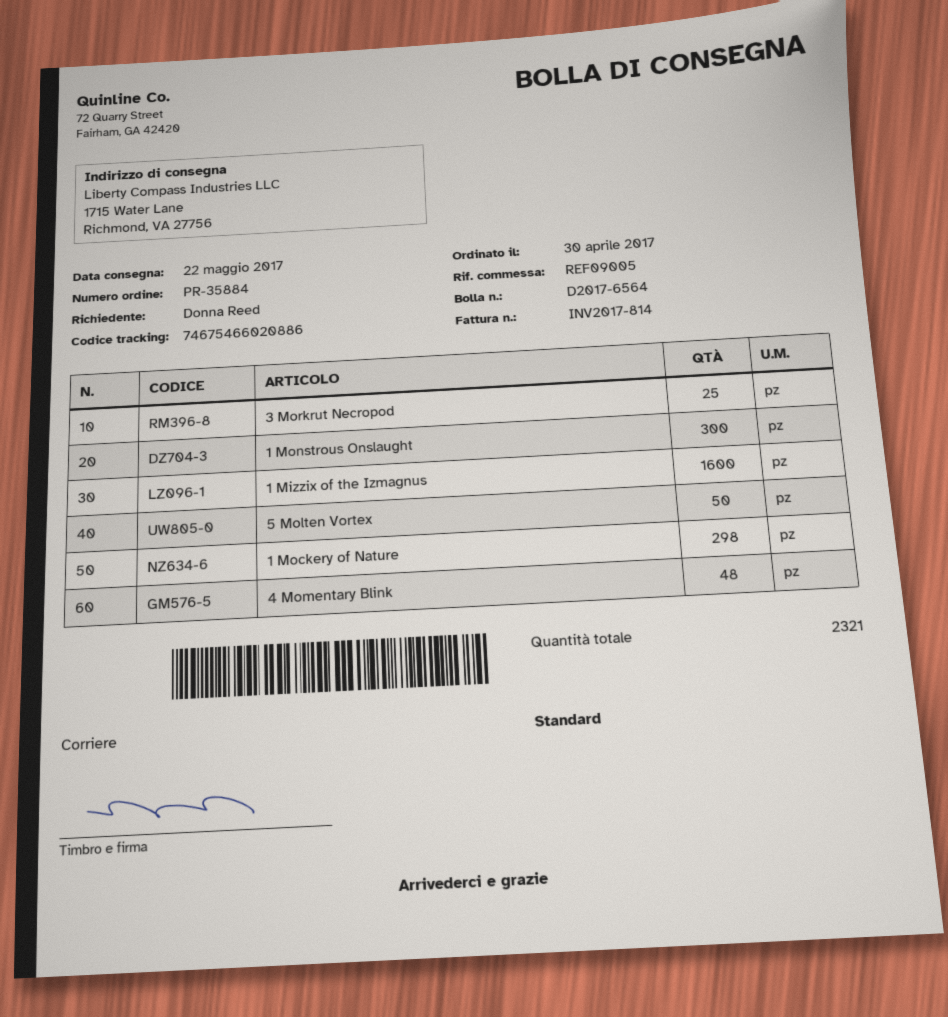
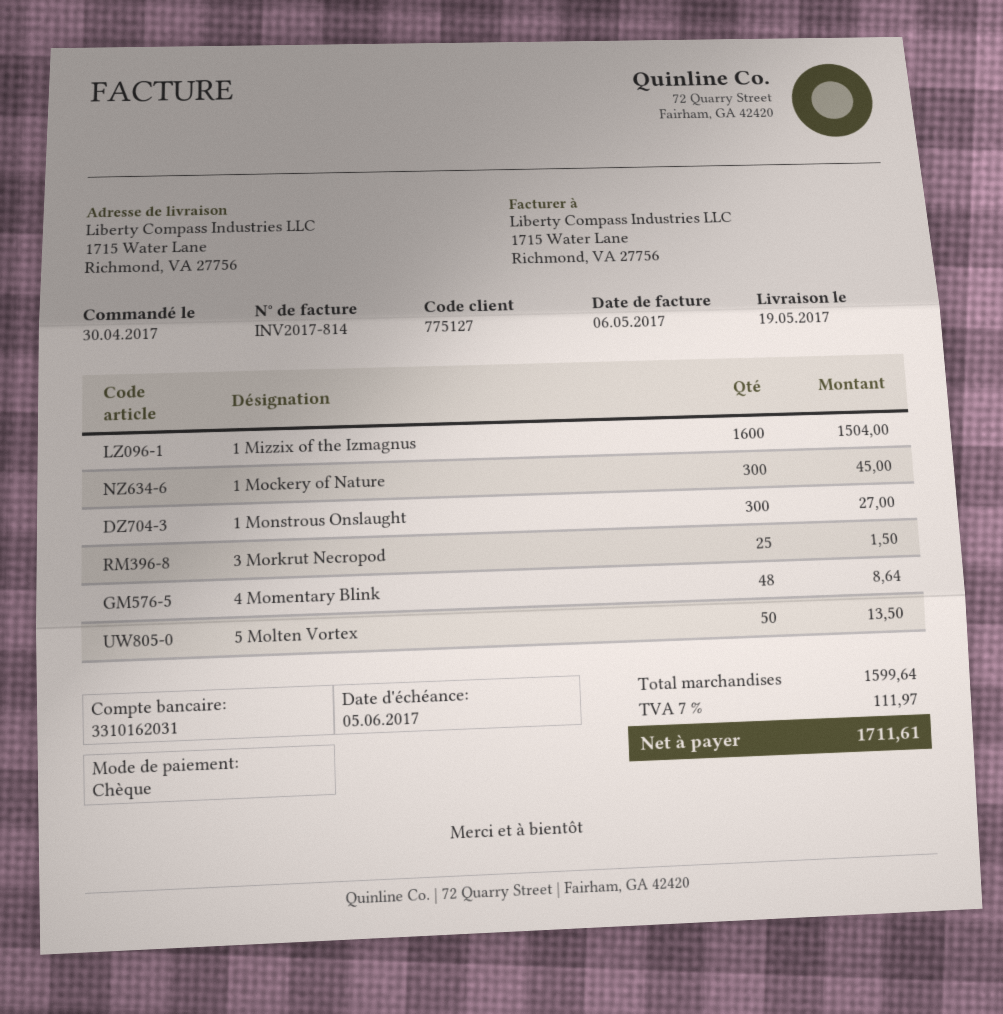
delivery date: 2017-05-22 -> 2017-05-19
1 Mockery of Nature: 298 -> 300

